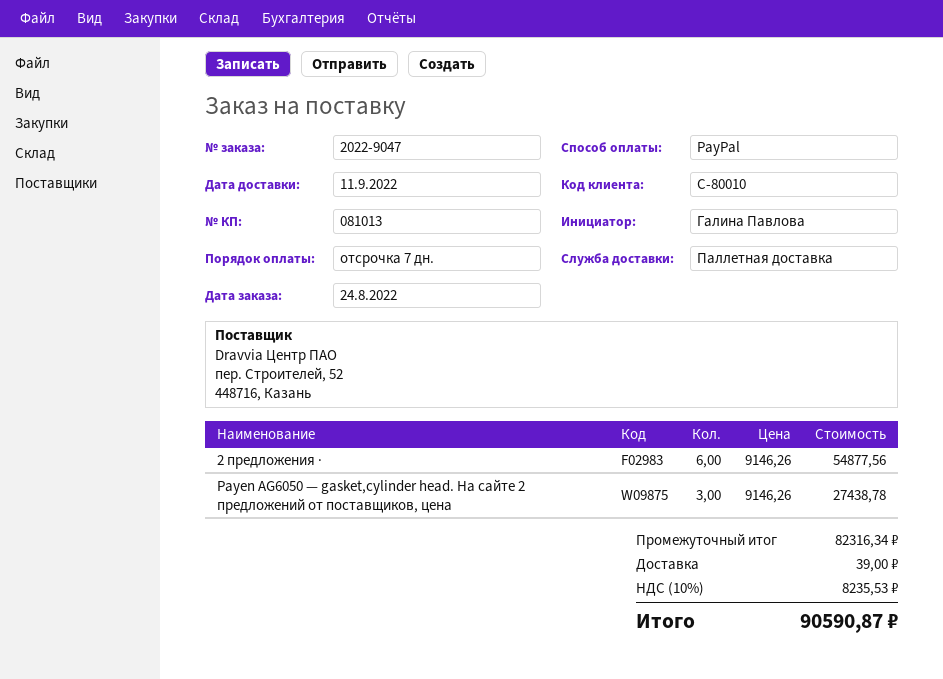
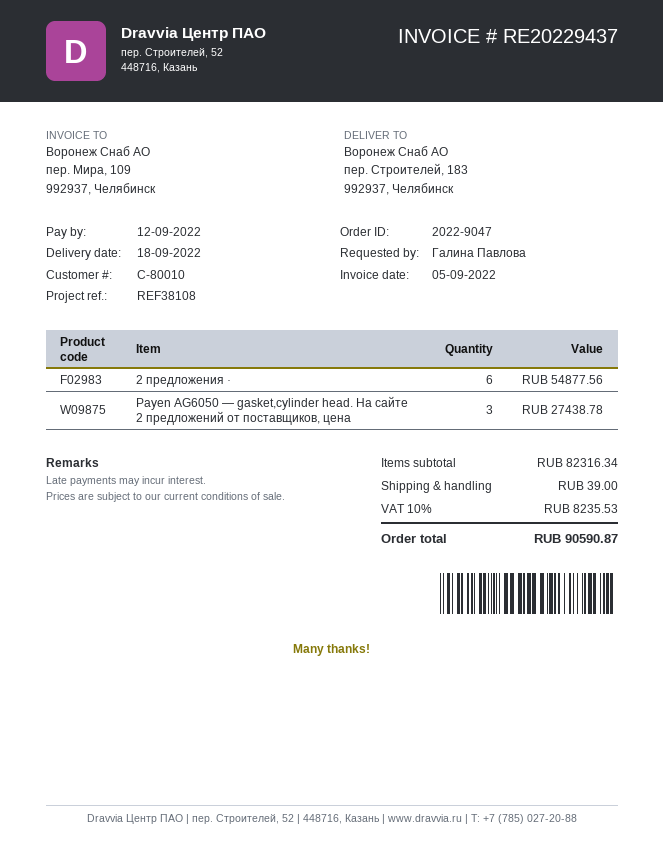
delivery date: 2022-09-11 -> 2022-09-18

